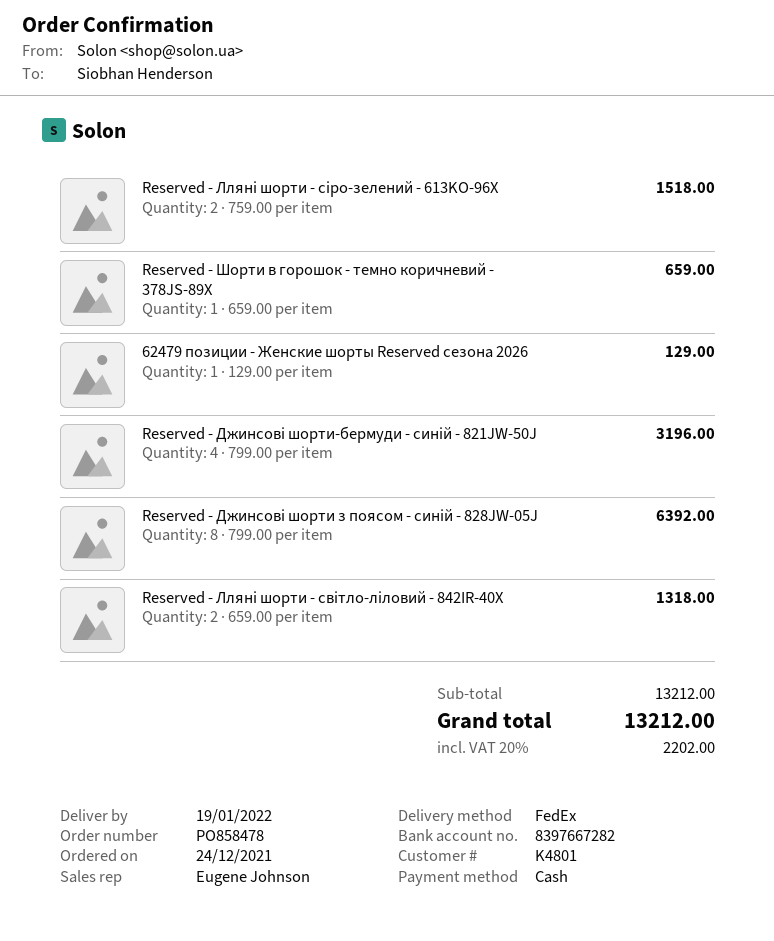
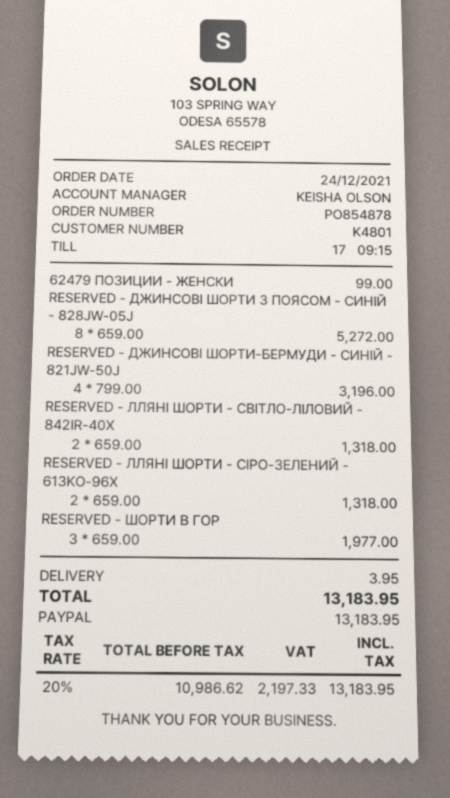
order number: PO858478 -> PO854878
sales rep: Eugene Johnson -> KEISHA OLSON
payment method: cash -> PayPal
Reserved - Лляні шорти - сіро-зелений - 613KO-96X: 2 x 759.00 = 1518.00 -> 2 x 659.00 = 1318.00
Reserved - Шорти в горошок - темно коричневий - 378JS-89X: 1 x 659.00 = 659.00 -> 3 x 659.00 = 1977.00
62479 позиции - Женские шорты Reserved сезона 2026: 1 x 129.00 = 129.00 -> 1 x 99.00 = 99.00
Reserved - Джинсові шорти з поясом - синій - 828JW-05J: 8 x 799.00 = 6392.00 -> 8 x 659.00 = 5272.00
shipping: none -> 3.95
tax: 20% = 2202.00 -> 20% = 2197.33
total: 13212.00 -> 13183.95

